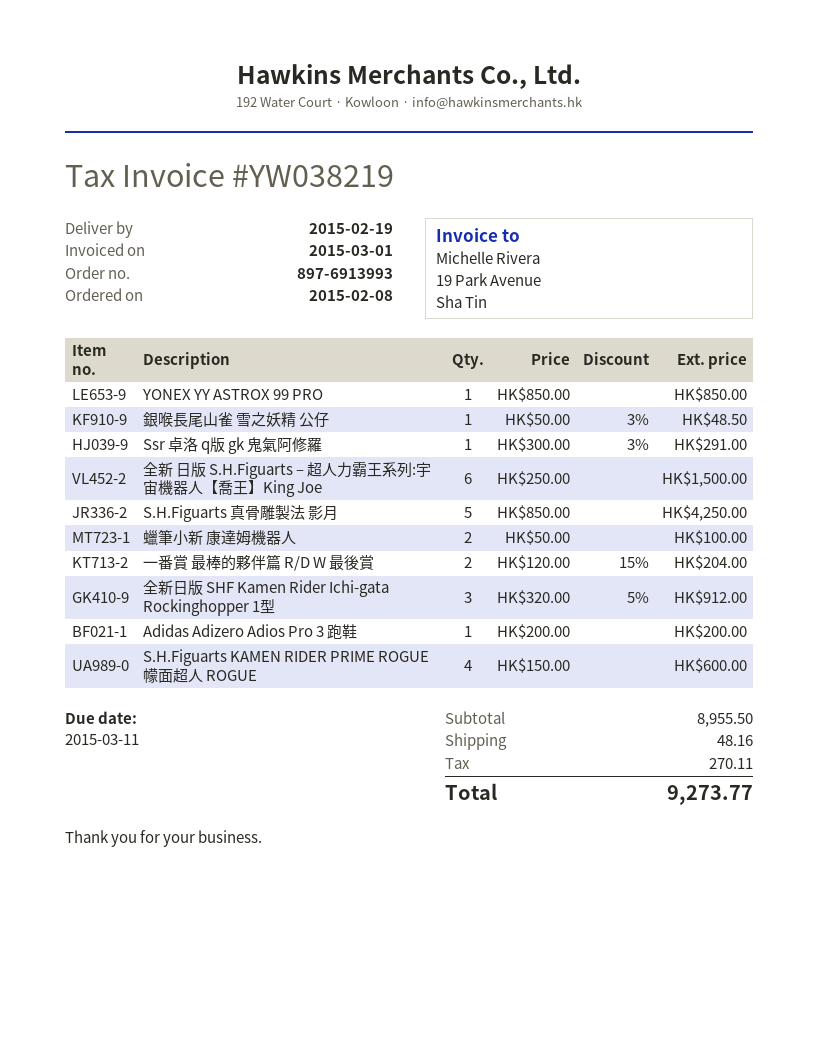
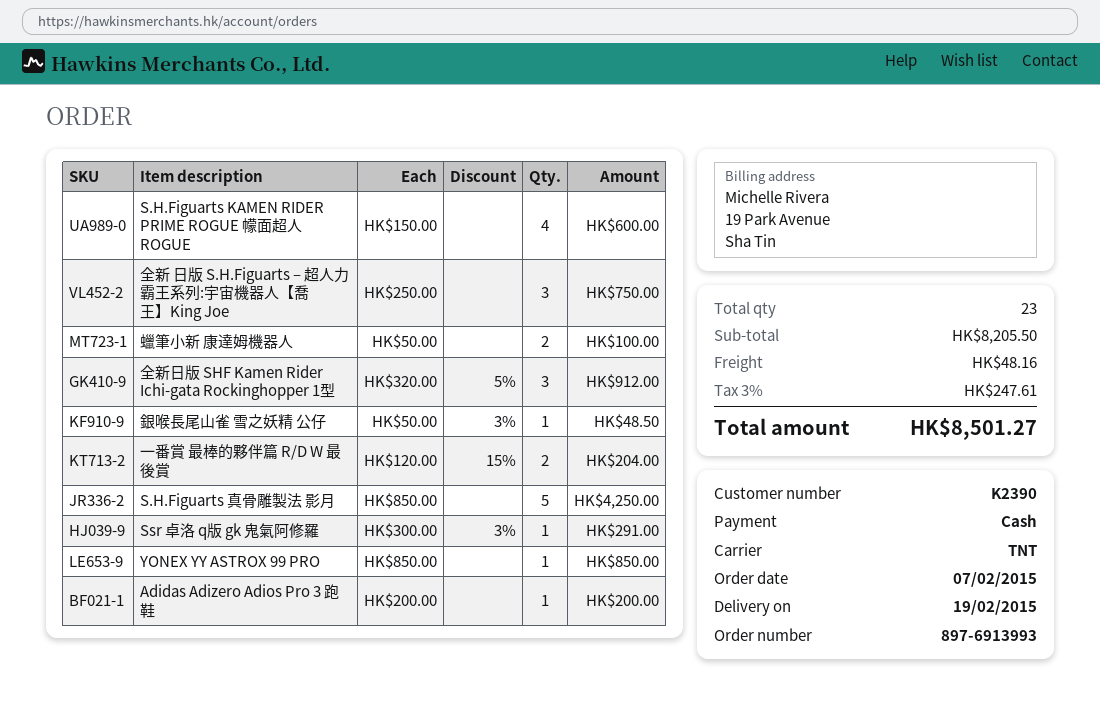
order date: 2015-02-08 -> 2015-02-07
全新 日版 S.H.Figuarts – 超人力霸王系列:宇宙機器人【喬王】King Joe: 6 x 250.00 = 1500.00 -> 3 x 250.00 = 750.00
subtotal: 8955.50 -> 8205.50
tax: 270.11 -> 247.61
total: 9273.77 -> 8501.27

